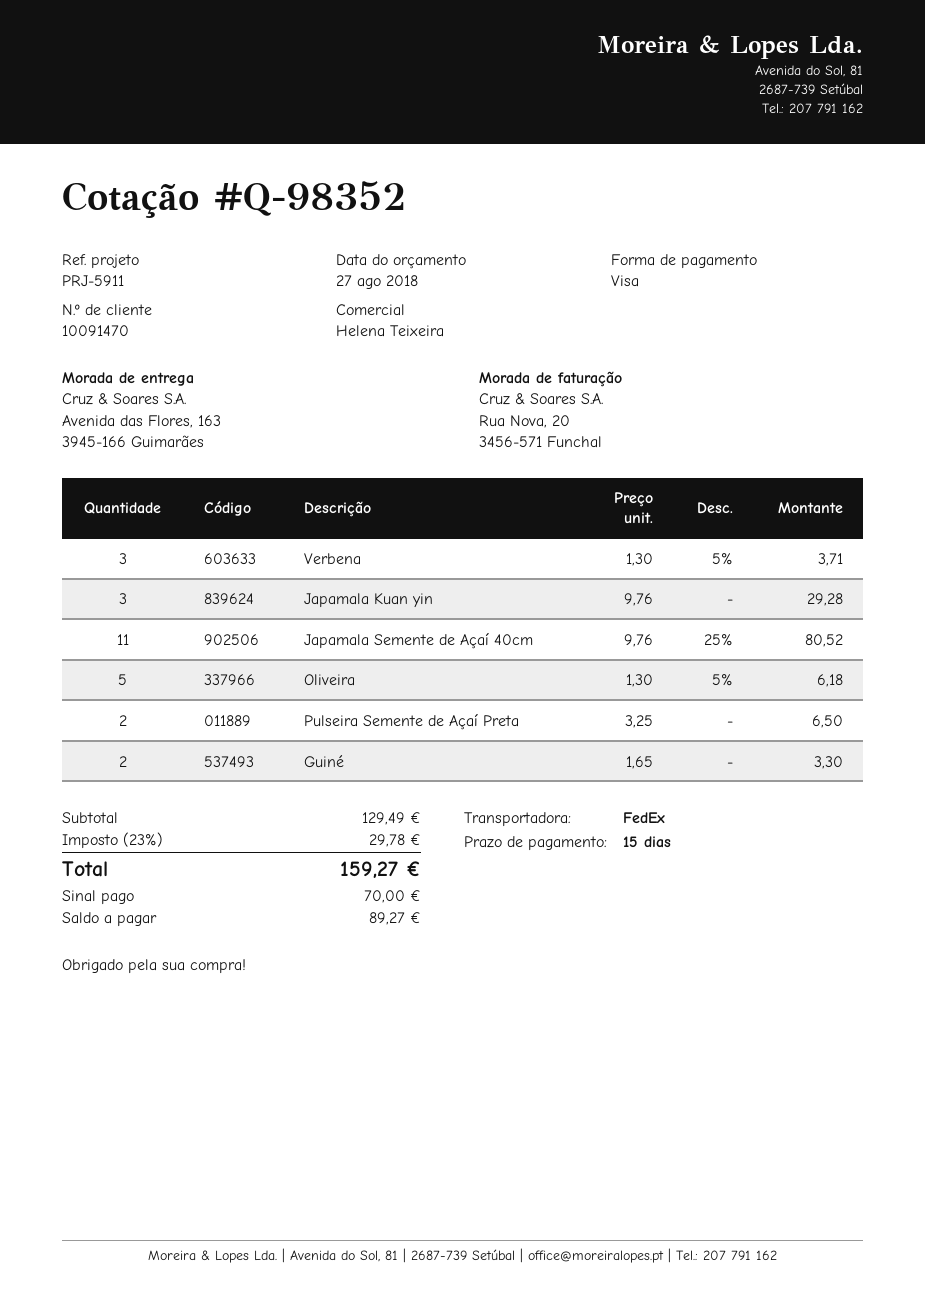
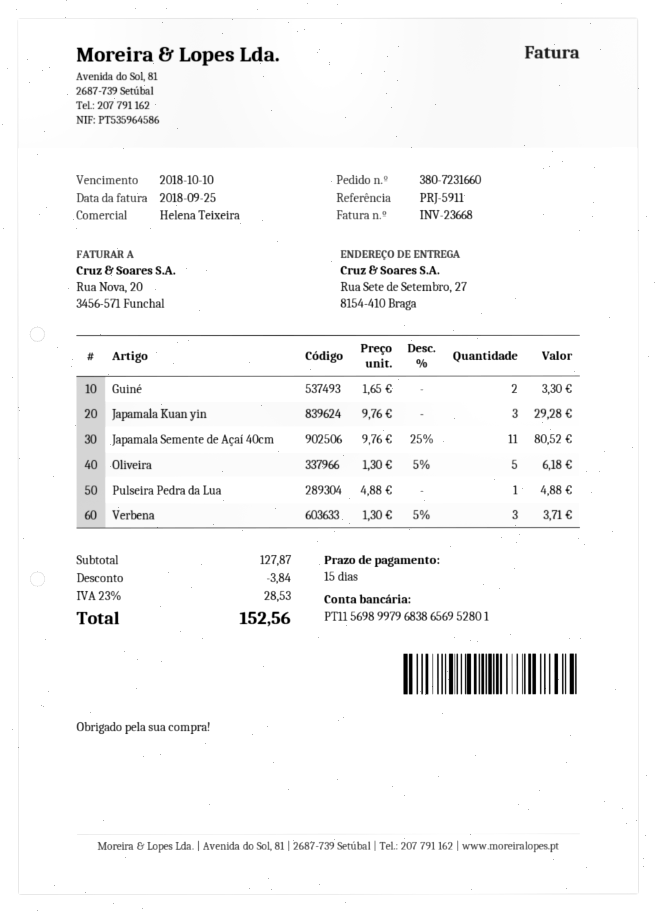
ship to: Avenida das Flores, 163, 3945-166 Guimarães -> Rua Sete de Setembro, 27, 8154-410 Braga
Pulseira Semente de Açaí Preta: 2 x 3.25 = 6.50 -> none
Pulseira Pedra da Lua: none -> 1 x 4.88 = 4.88
subtotal: 129.49 -> 127.87
discount: none -> 3.84
tax: 23% = 29.78 -> 23% = 28.53
total: 159.27 -> 152.56

